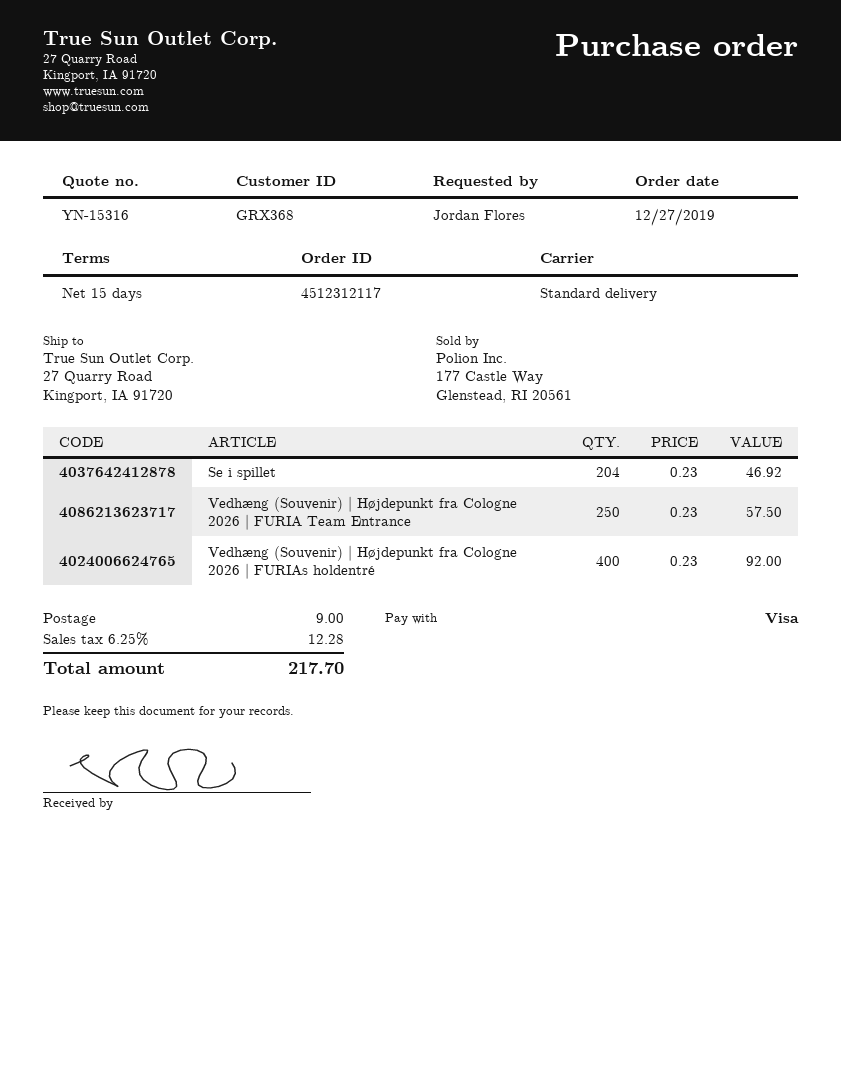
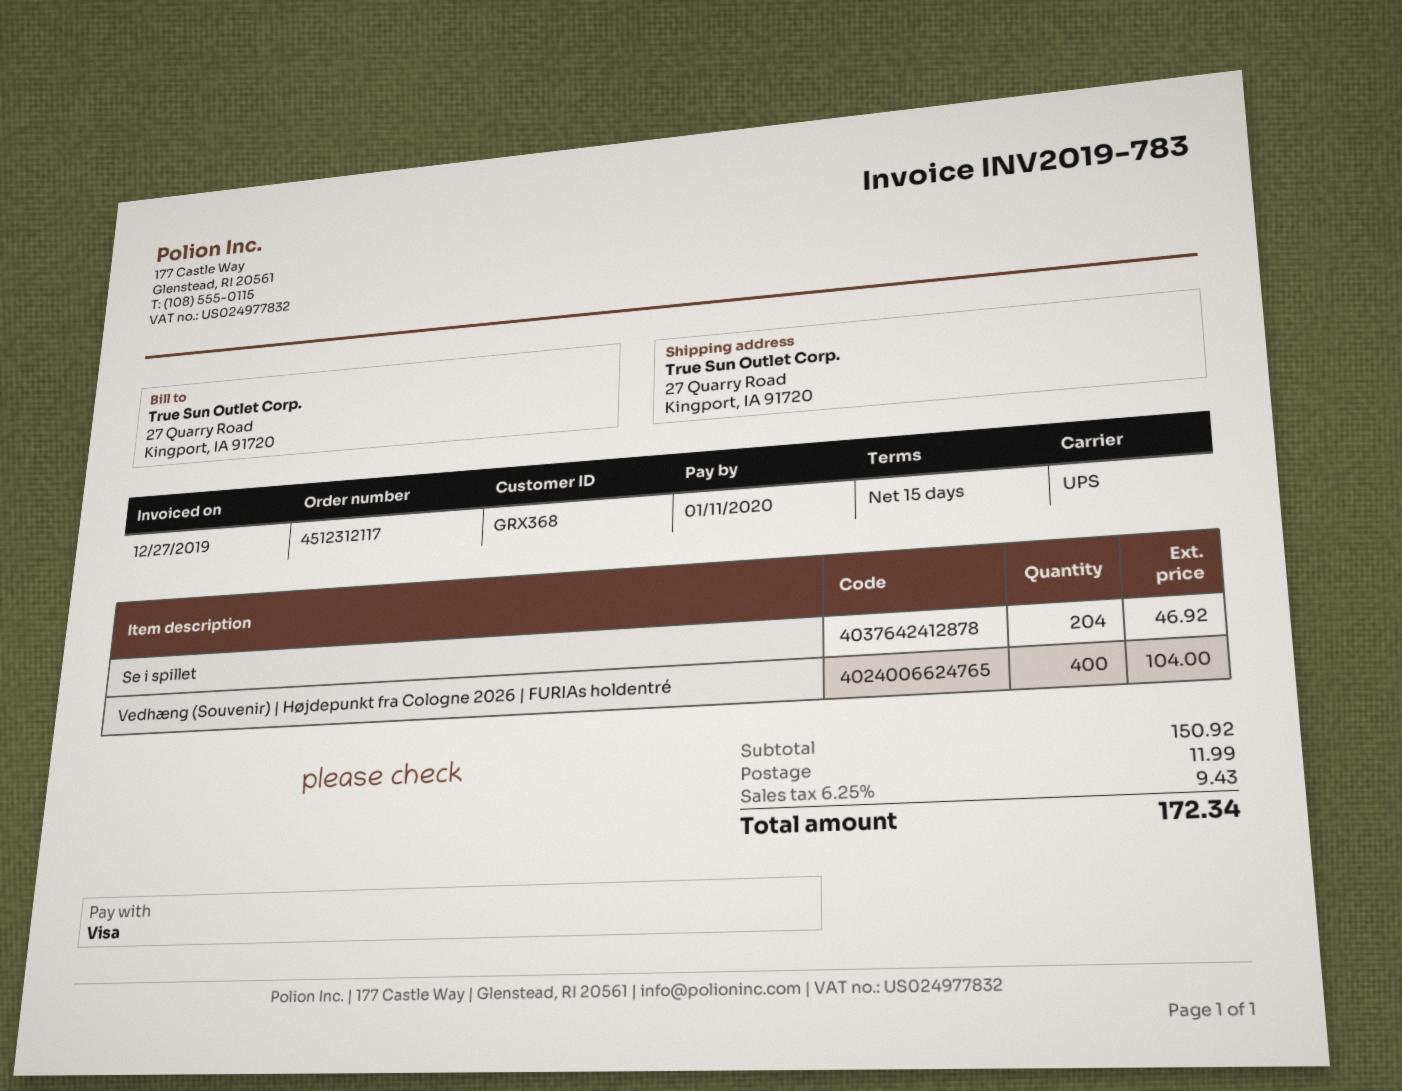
shipping method: standard -> UPS
Vedhæng (Souvenir) | Højdepunkt fra Cologne 2026 | FURIA Team Entrance: 250 for 57.50 -> none
Vedhæng (Souvenir) | Højdepunkt fra Cologne 2026 | FURIAs holdentré: 400 for 92.00 -> 400 for 104.00
shipping: 9.00 -> 11.99
tax: 6.25% = 12.28 -> 6.25% = 9.43
total: 217.70 -> 172.34

